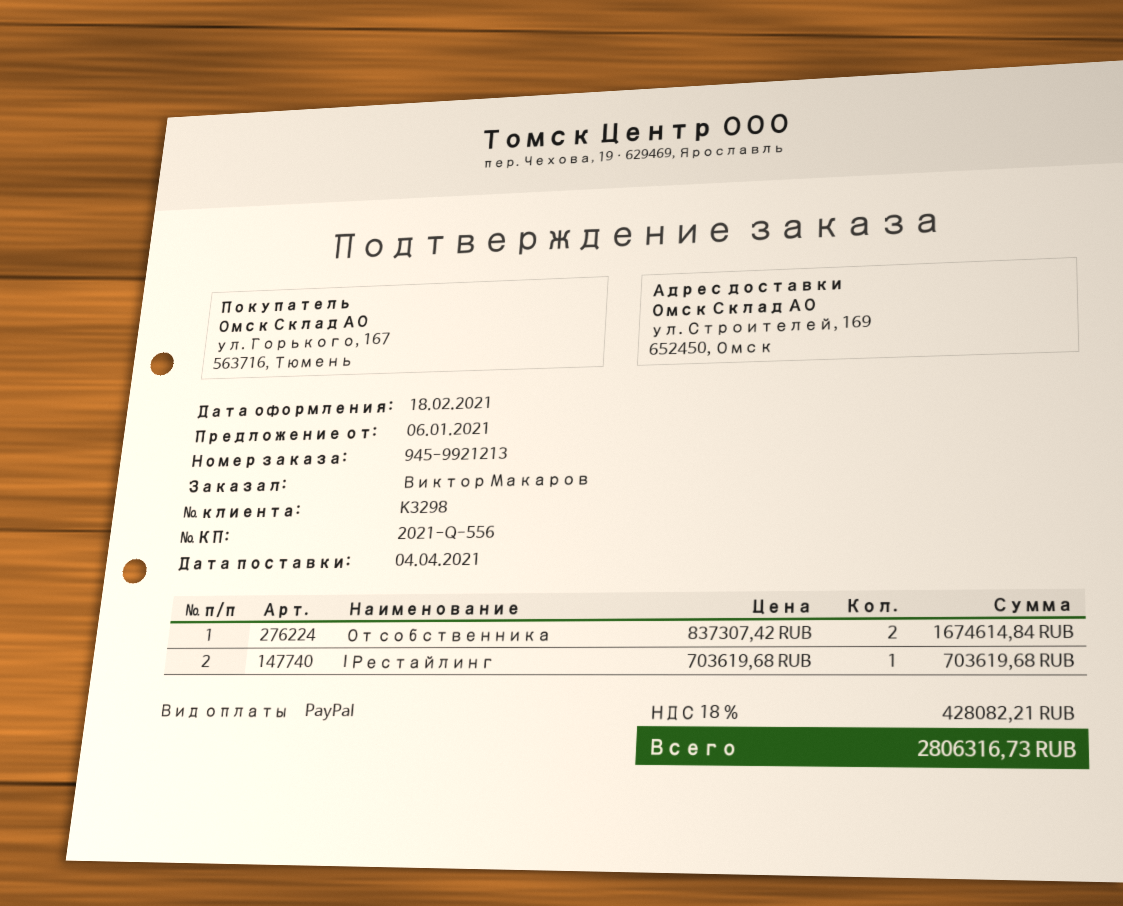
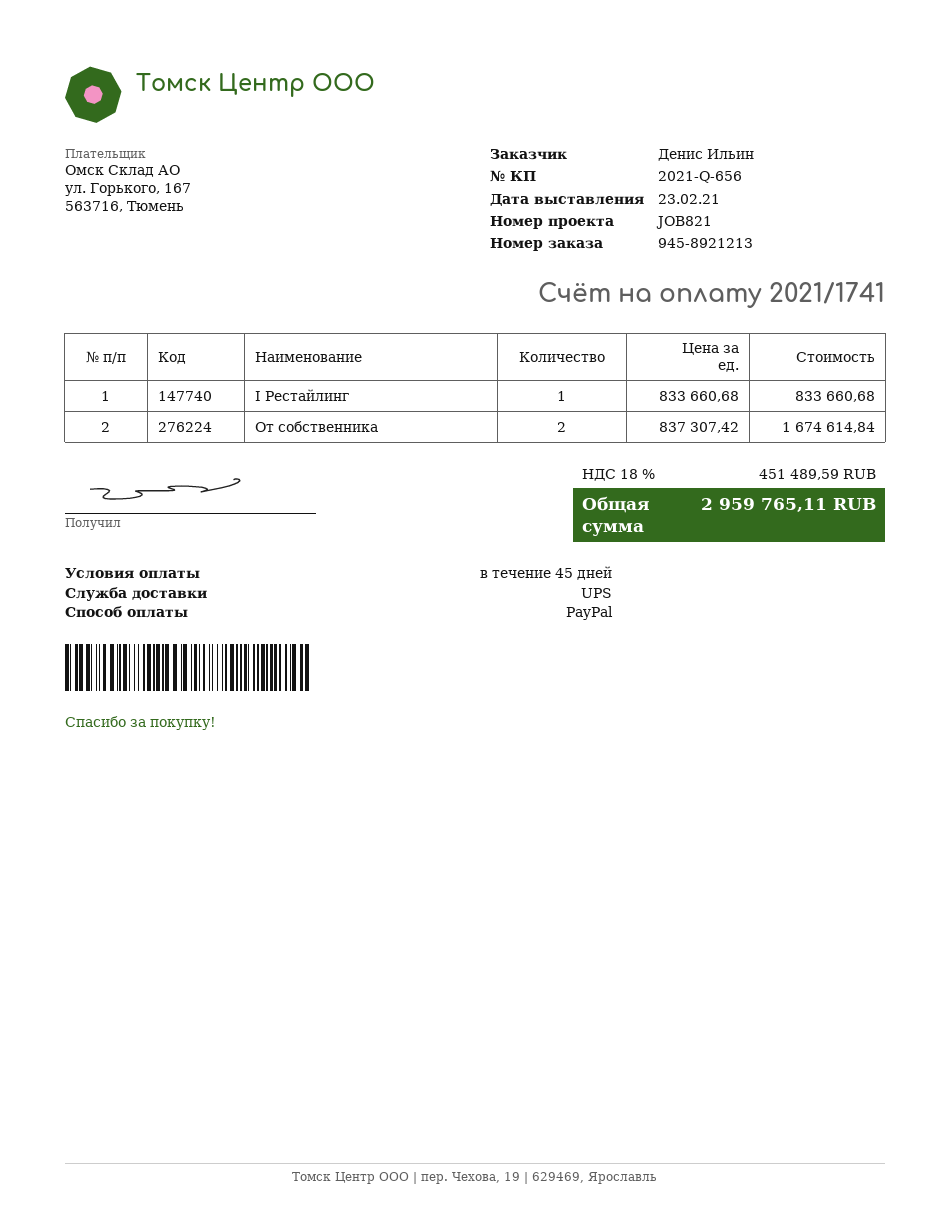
quote number: 2021-Q-556 -> 2021-Q-656
order number: 945-9921213 -> 945-8921213
ordered by: Виктор Макаров -> Денис Ильин
I Рестайлинг: 1 x 703619.68 = 703619.68 -> 1 x 833660.68 = 833660.68
tax: 18% = 428082.21 -> 18% = 451489.59
total: 2806316.73 -> 2959765.11

